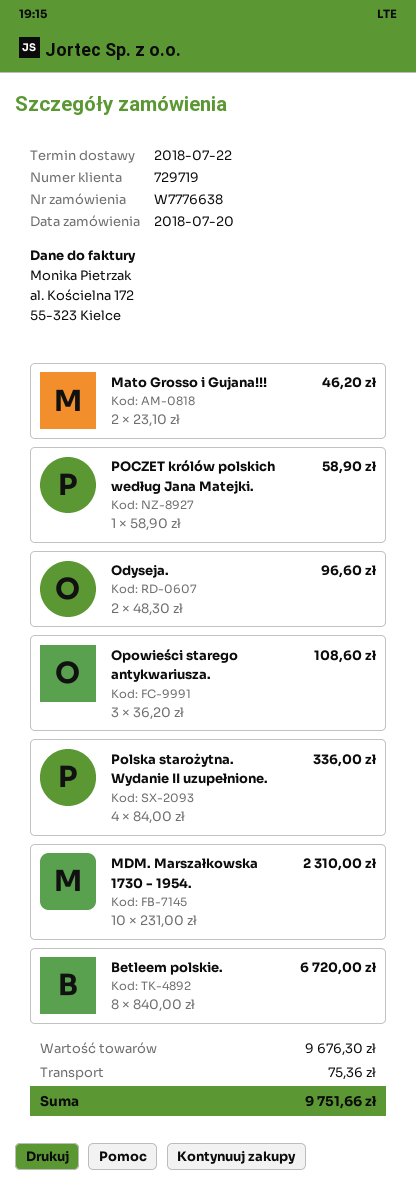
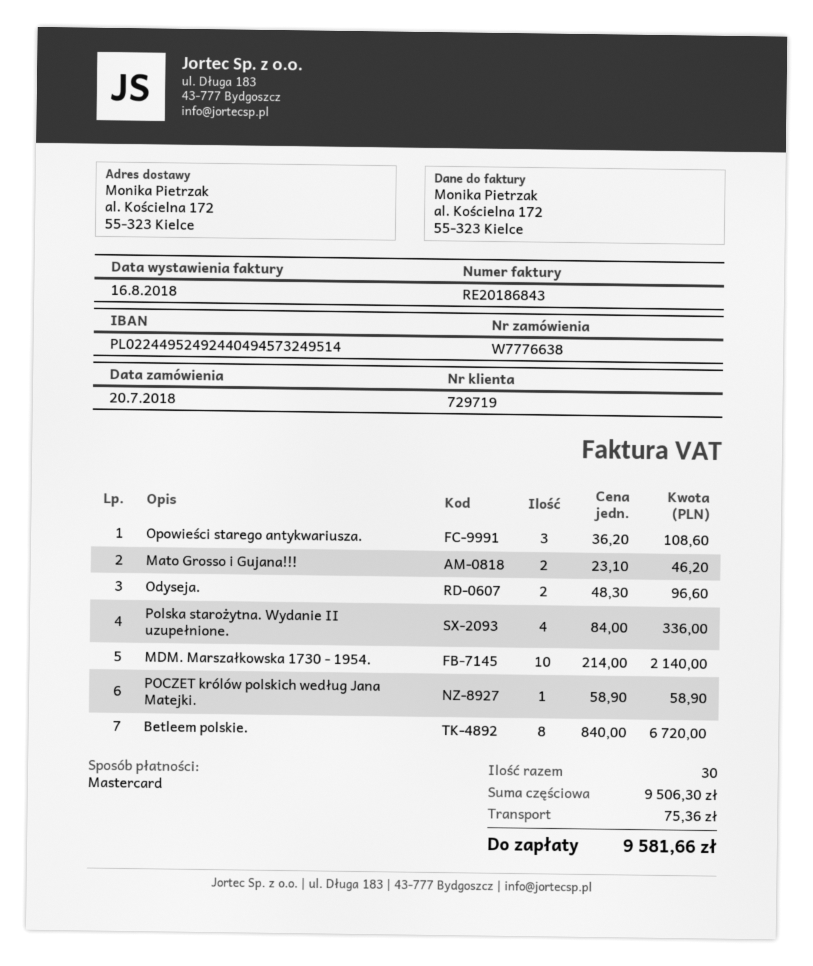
MDM. Marszałkowska 1730 - 1954.: 10 x 231.00 = 2310.00 -> 10 x 214.00 = 2140.00
subtotal: 9676.30 -> 9506.30
total: 9751.66 -> 9581.66

